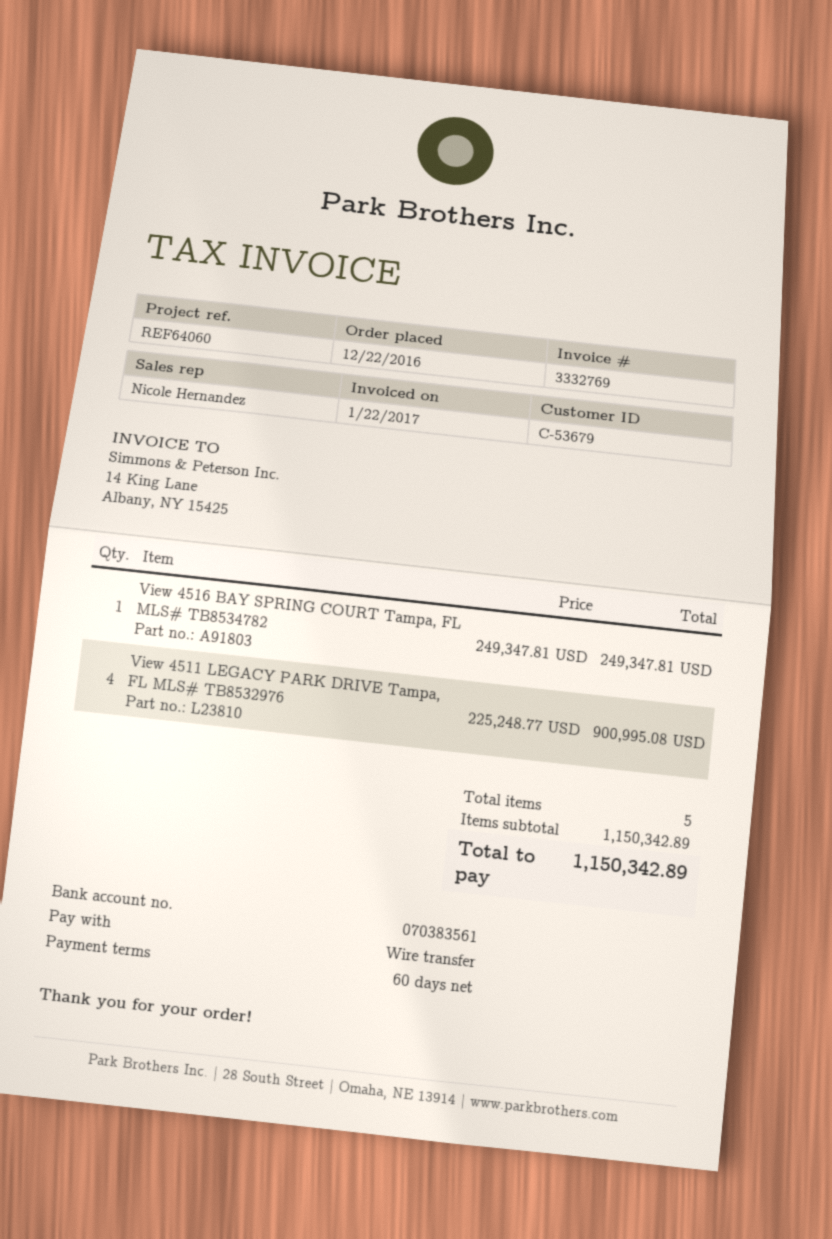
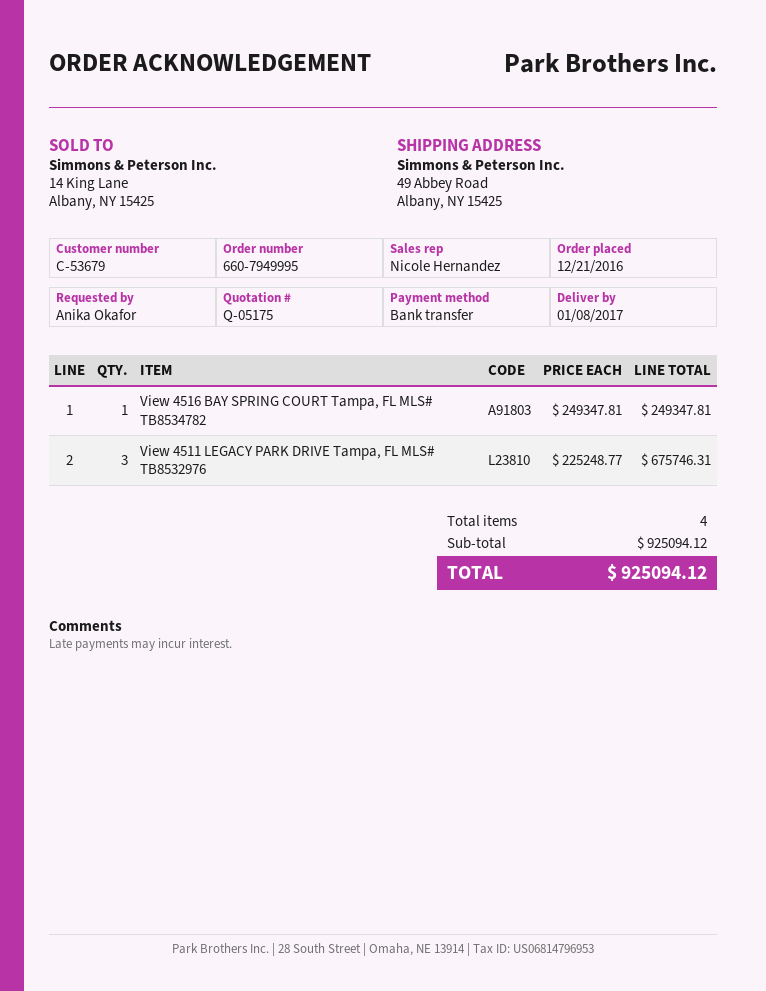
order date: 2016-12-22 -> 2016-12-21
View 4511 LEGACY PARK DRIVE Tampa, FL MLS# TB8532976: 4 x 225248.77 = 900995.08 -> 3 x 225248.77 = 675746.31
total quantity: 5 -> 4
subtotal: 1150342.89 -> 925094.12
total: 1150342.89 -> 925094.12

